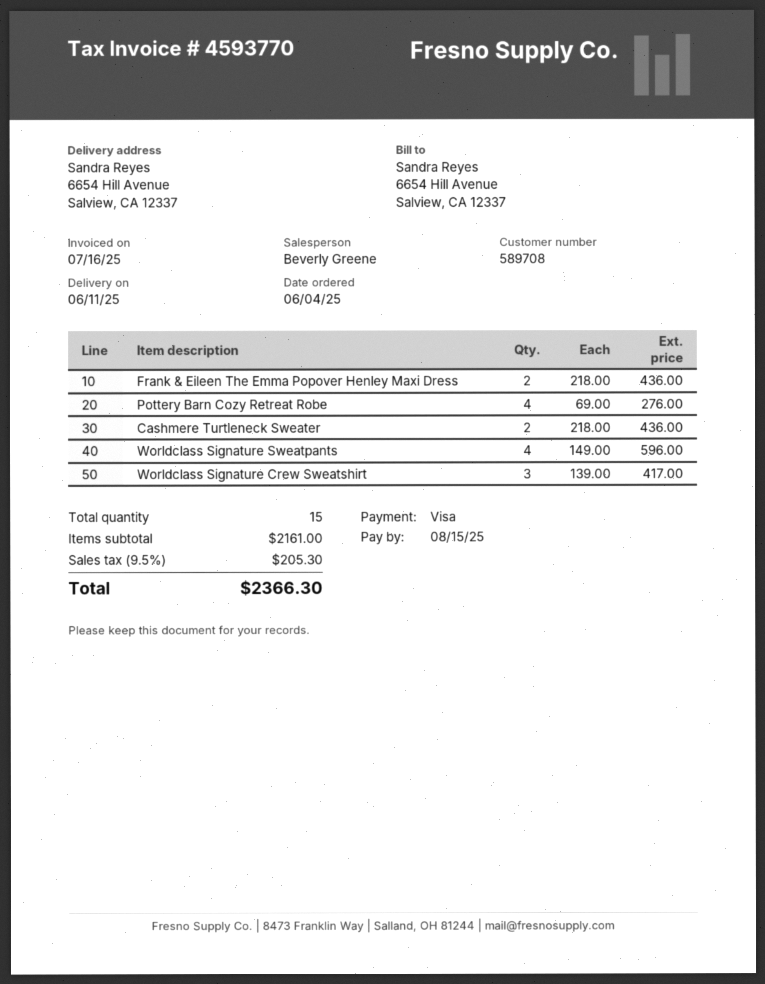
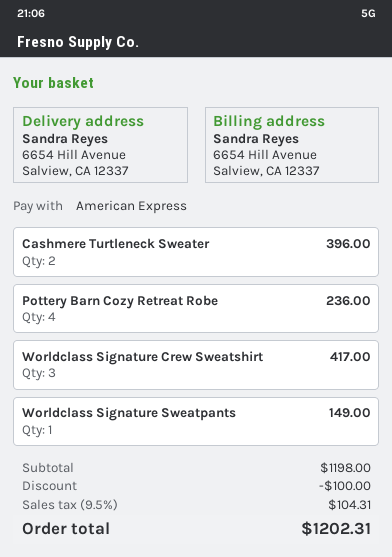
payment method: Visa -> American Express
Frank & Eileen The Emma Popover Henley Maxi Dress: 2 for 436.00 -> none
Pottery Barn Cozy Retreat Robe: 4 for 276.00 -> 4 for 236.00
Cashmere Turtleneck Sweater: 2 for 436.00 -> 2 for 396.00
Worldclass Signature Sweatpants: 4 for 596.00 -> 1 for 149.00
subtotal: 2161.00 -> 1198.00
discount: none -> 100.00
tax: 9.5% = 205.30 -> 9.5% = 104.31
total: 2366.30 -> 1202.31

